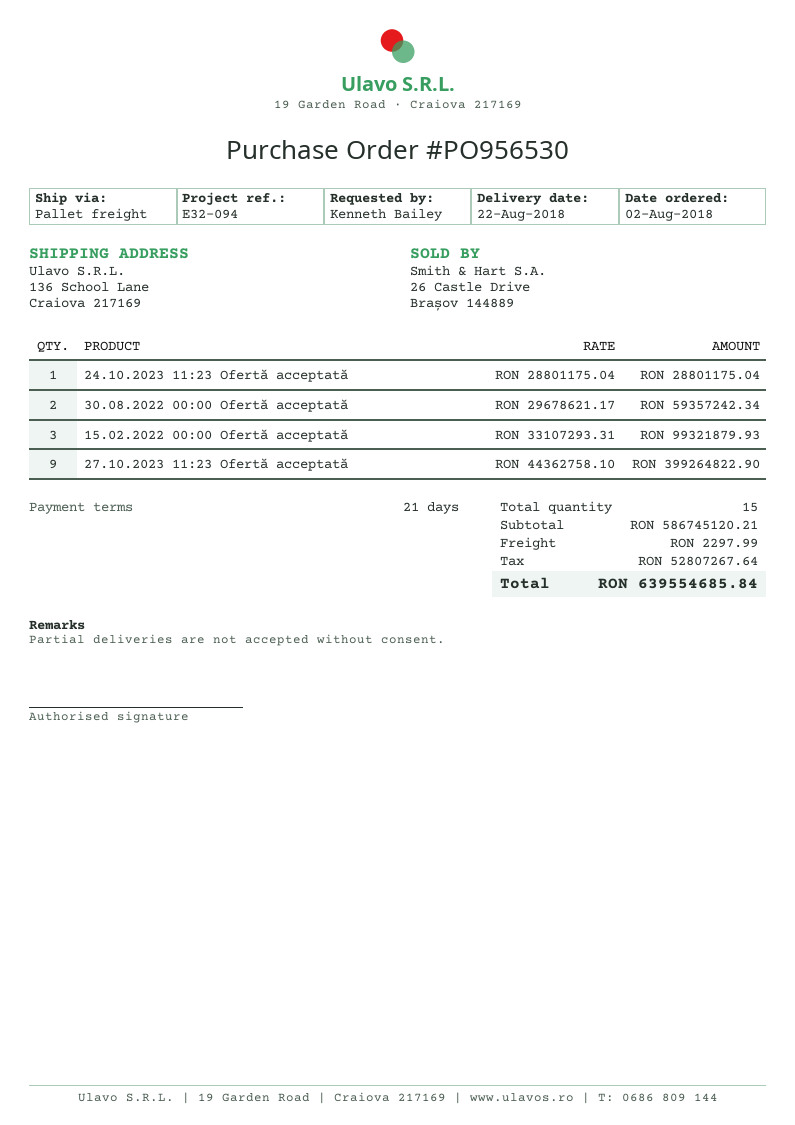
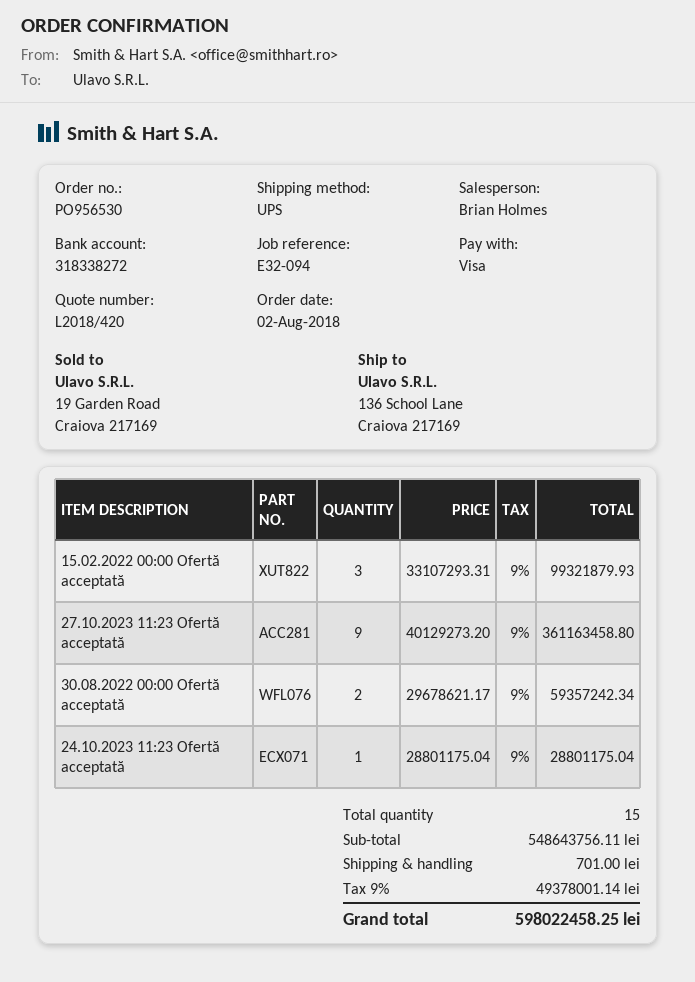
shipping method: pallet freight -> UPS
27.10.2023 11:23 Ofertă acceptată: 9 x 44362758.10 = 399264822.90 -> 9 x 40129273.20 = 361163458.80
subtotal: 586745120.21 -> 548643756.11
shipping: 2297.99 -> 701.00
tax: 52807267.64 -> 49378001.14
total: 639554685.84 -> 598022458.25

